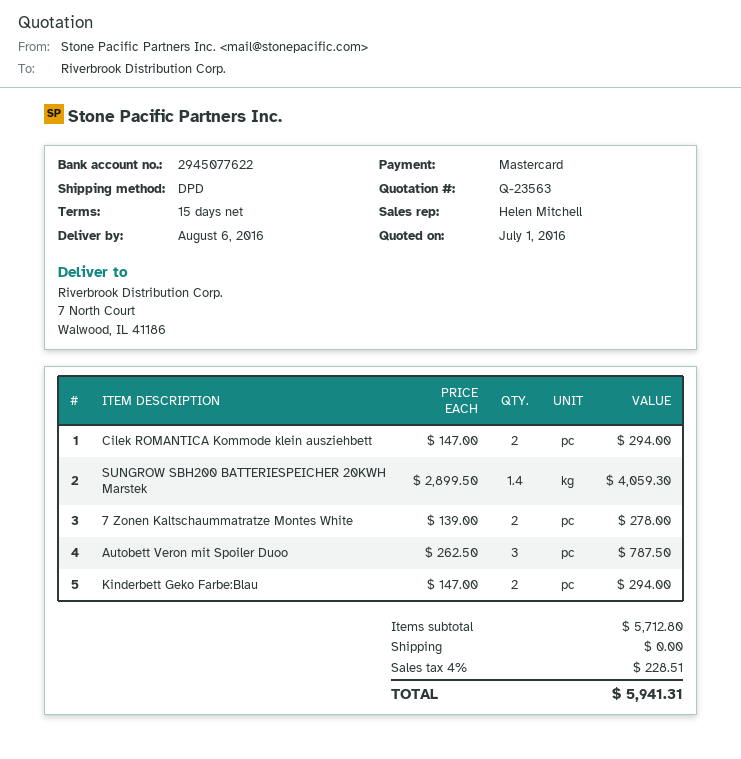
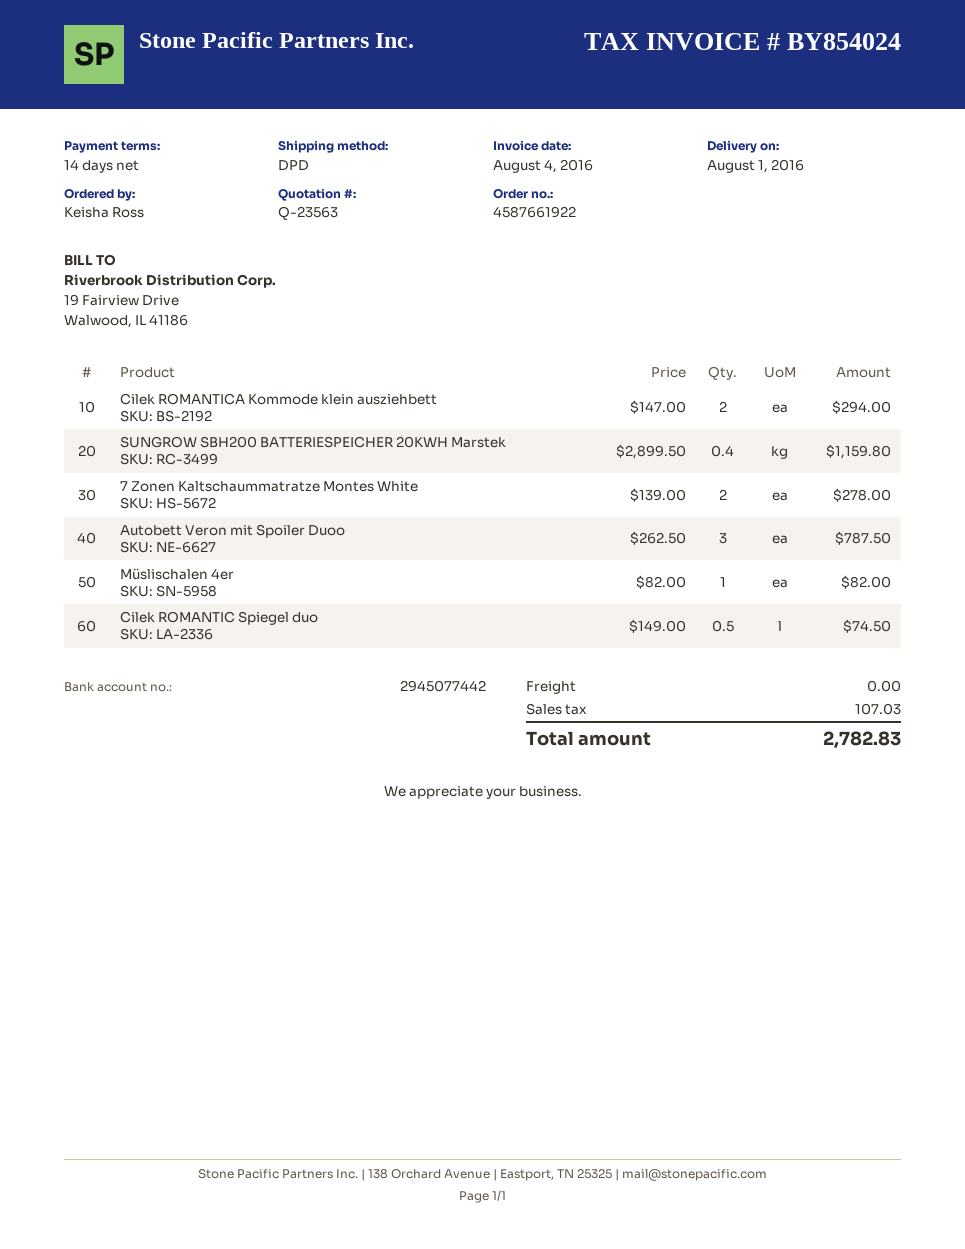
delivery date: 2016-08-06 -> 2016-08-01
payment terms: 15 days -> 14 days
bank account: 2945077622 -> 2945077442
SUNGROW SBH200 BATTERIESPEICHER 20KWH Marstek: 1.4 x 2899.50 = 4059.30 -> 0.4 x 2899.50 = 1159.80
Kinderbett Geko Farbe:Blau: 2 x 147.00 = 294.00 -> none
Müslischalen 4er: none -> 1 x 82.00 = 82.00
Cilek ROMANTIC Spiegel duo: none -> 0.5 x 149.00 = 74.50
tax: 228.51 -> 107.03
total: 5941.31 -> 2782.83

